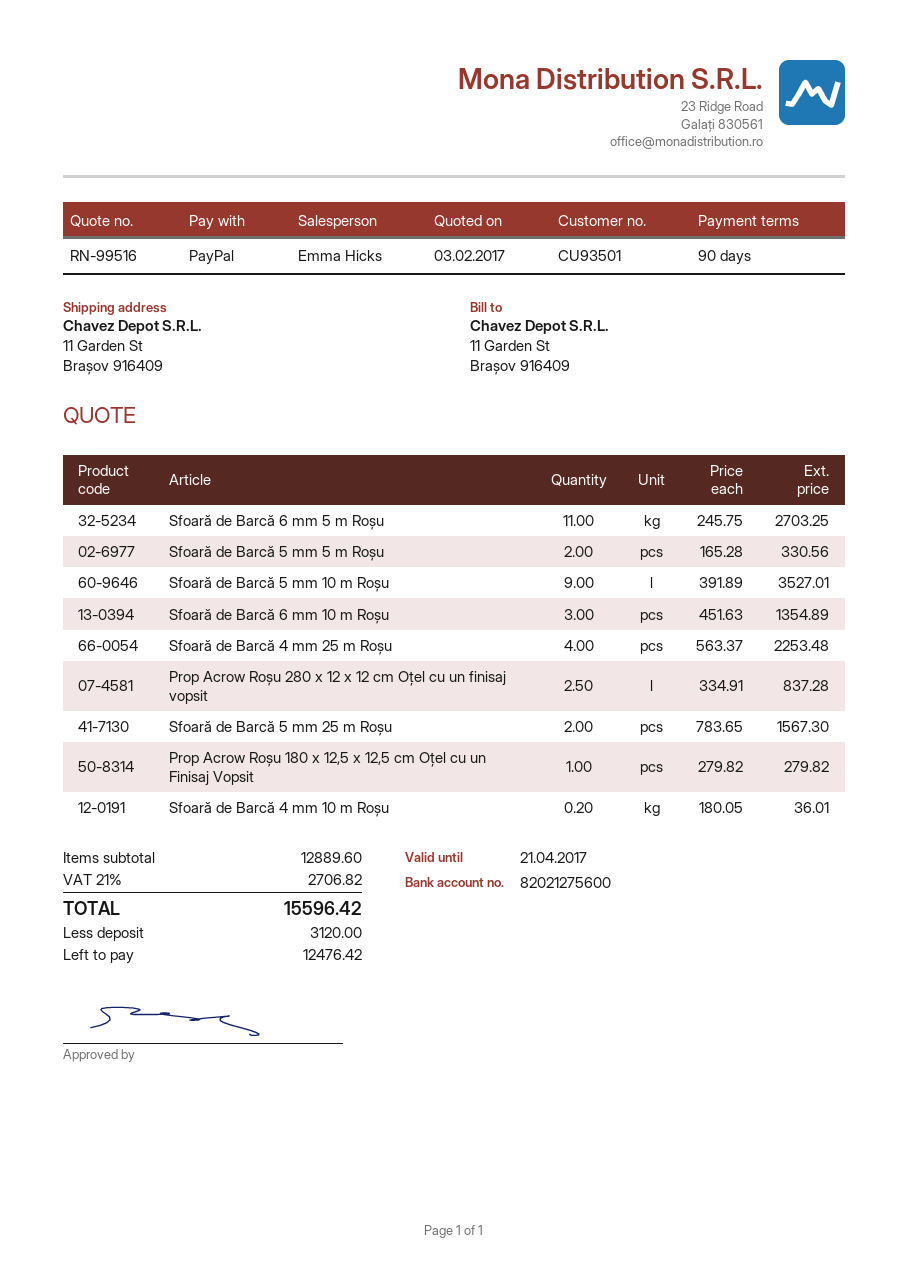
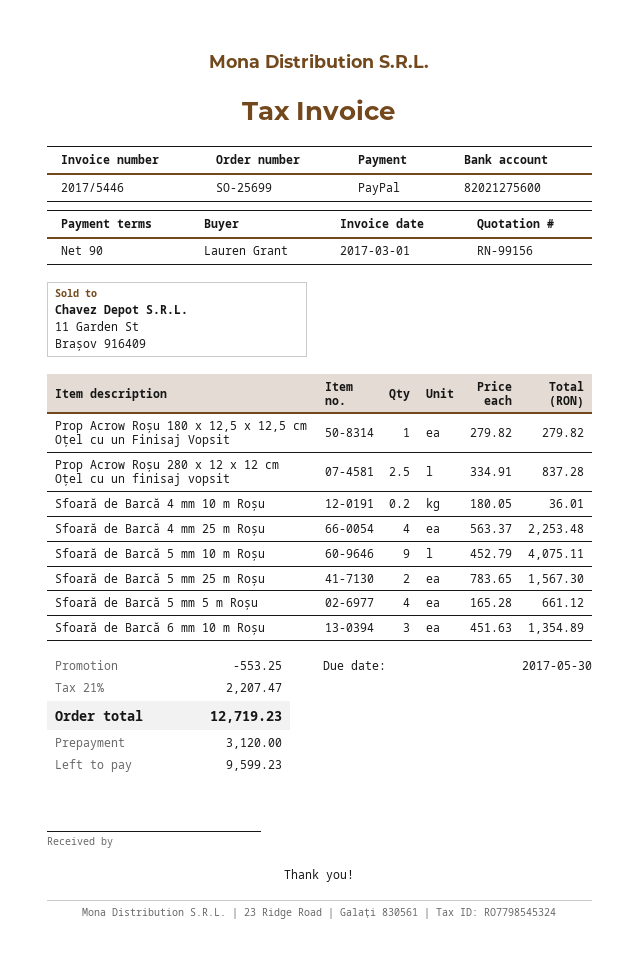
quote number: RN-99516 -> RN-99156
Sfoară de Barcă 6 mm 5 m Roșu: 11 x 245.75 = 2703.25 -> none
Sfoară de Barcă 5 mm 5 m Roșu: 2 x 165.28 = 330.56 -> 4 x 165.28 = 661.12
Sfoară de Barcă 5 mm 10 m Roșu: 9 x 391.89 = 3527.01 -> 9 x 452.79 = 4075.11
discount: none -> 553.25
tax: 21% = 2706.82 -> 21% = 2207.47
total: 15596.42 -> 12719.23
balance: 12476.42 -> 9599.23

